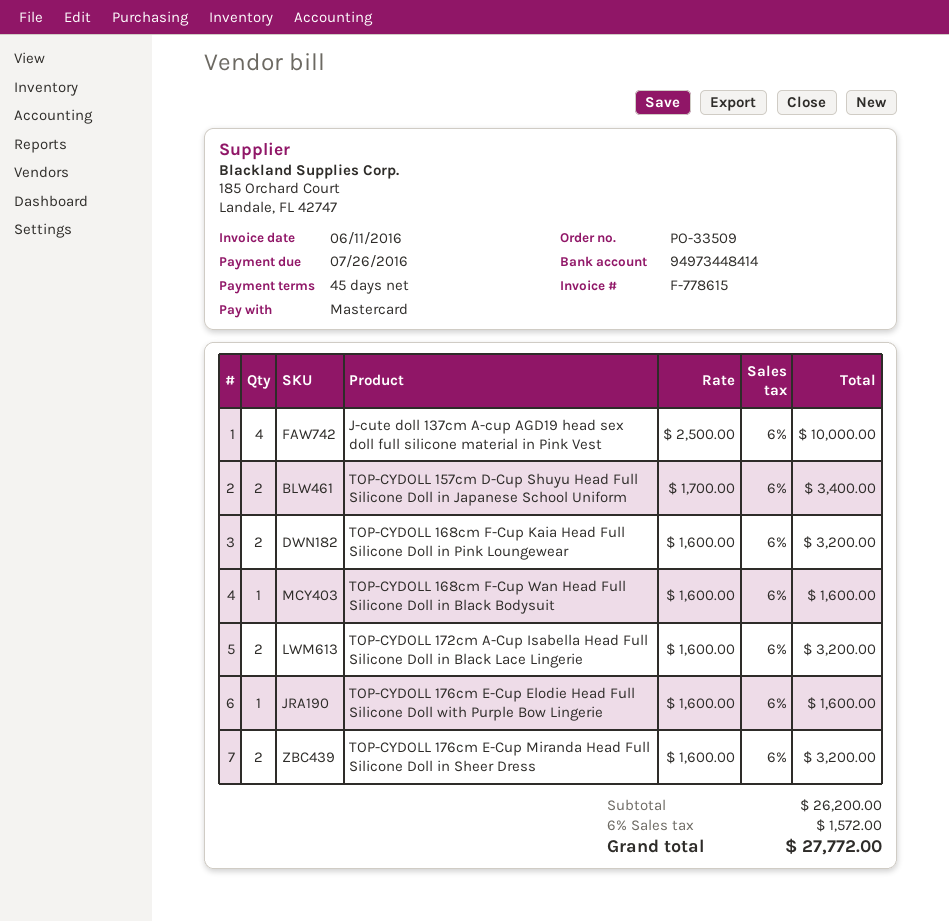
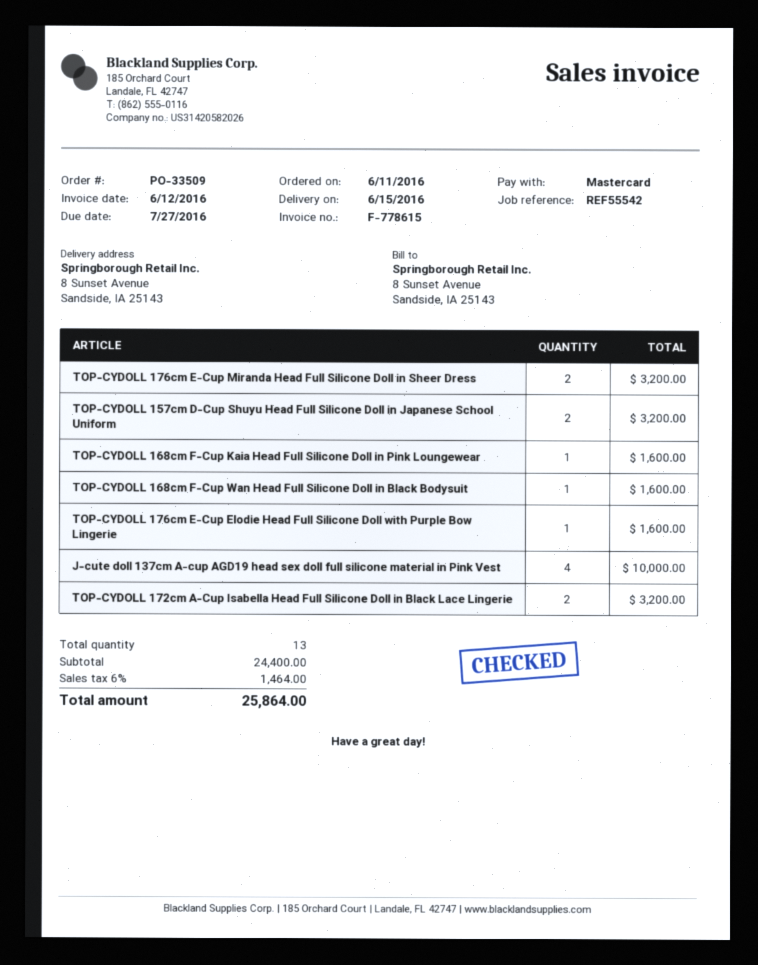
invoice date: 2016-06-11 -> 2016-06-12
due date: 2016-07-26 -> 2016-07-27
TOP-CYDOLL 157cm D-Cup Shuyu Head Full Silicone Doll in Japanese School Uniform: 2 for 3400.00 -> 2 for 3200.00
TOP-CYDOLL 168cm F-Cup Kaia Head Full Silicone Doll in Pink Loungewear: 2 for 3200.00 -> 1 for 1600.00
subtotal: 26200.00 -> 24400.00
tax: 6% = 1572.00 -> 6% = 1464.00
total: 27772.00 -> 25864.00

